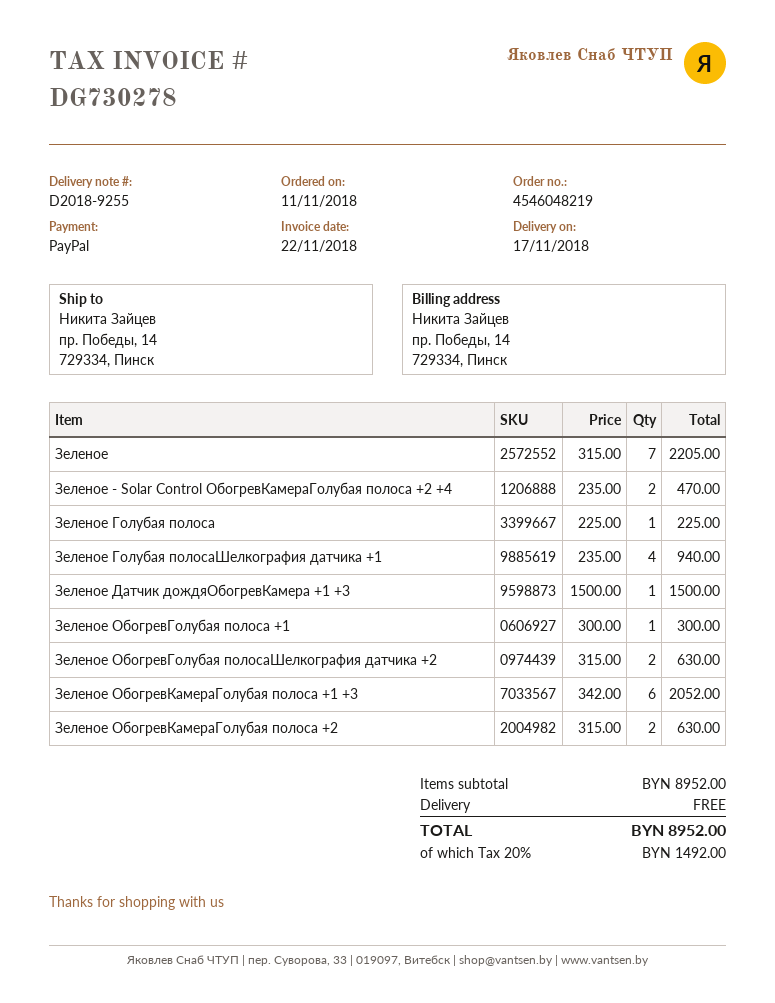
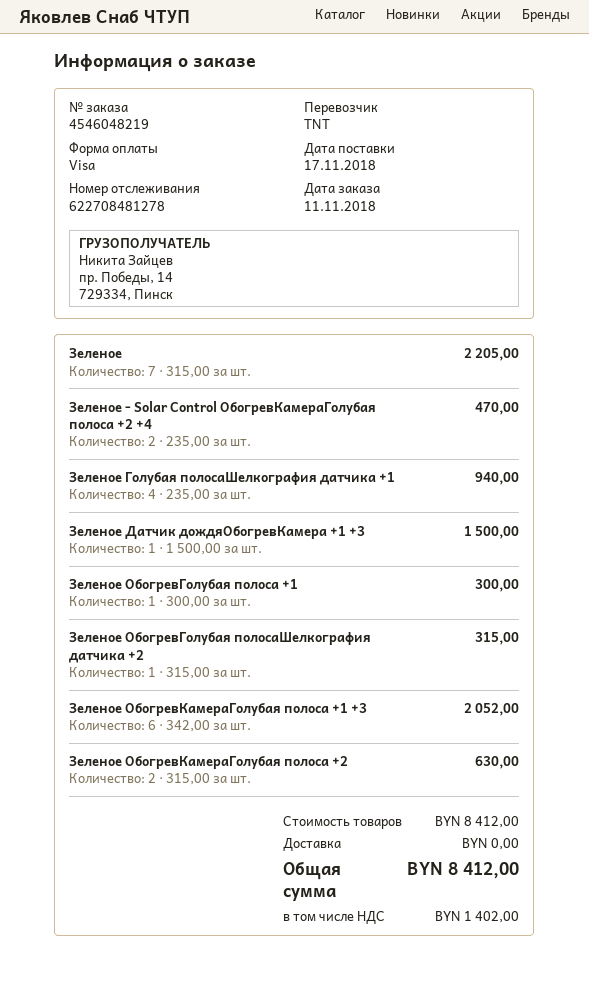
payment method: PayPal -> Visa
Зеленое Голубая полоса: 1 x 225.00 = 225.00 -> none
Зеленое ОбогревГолубая полосаШелкография датчика +2: 2 x 315.00 = 630.00 -> 1 x 315.00 = 315.00
subtotal: 8952.00 -> 8412.00
tax: 1492.00 -> 1402.00
total: 8952.00 -> 8412.00

